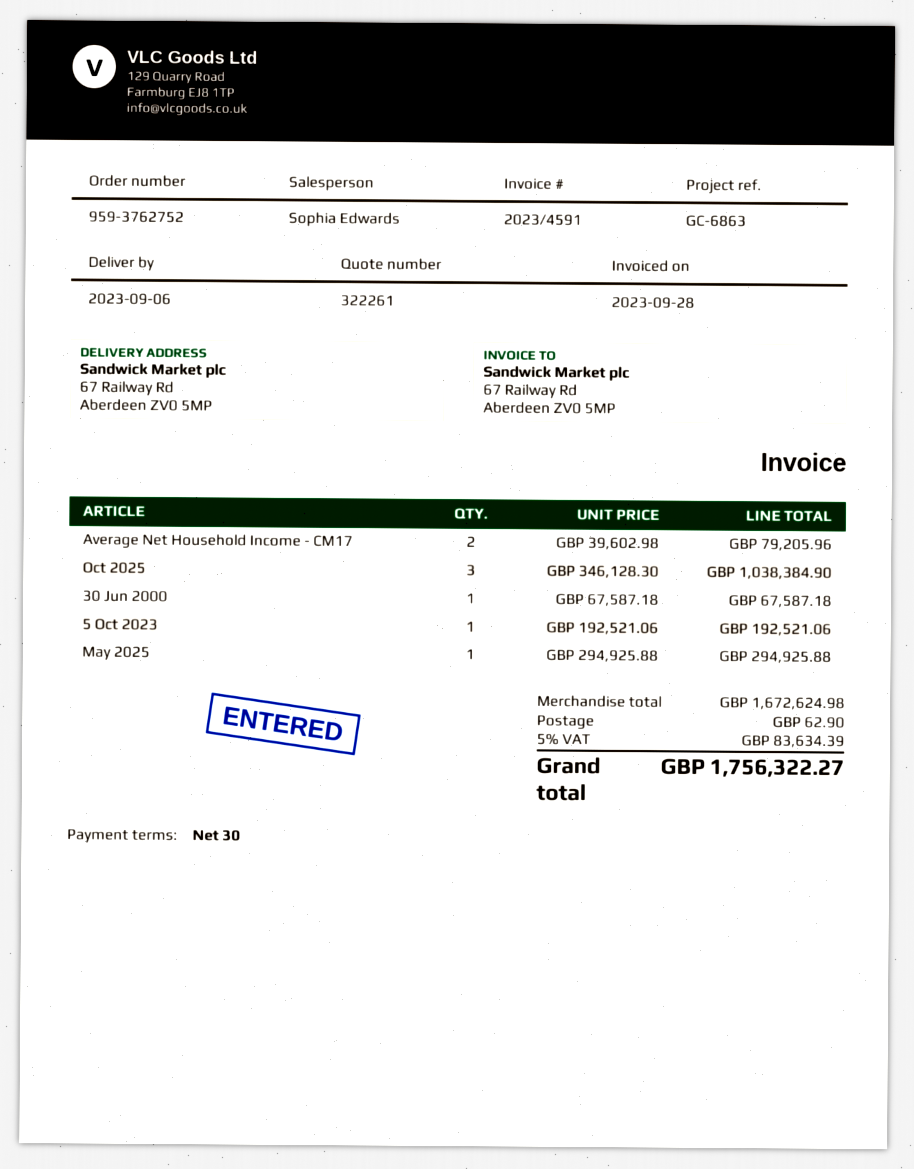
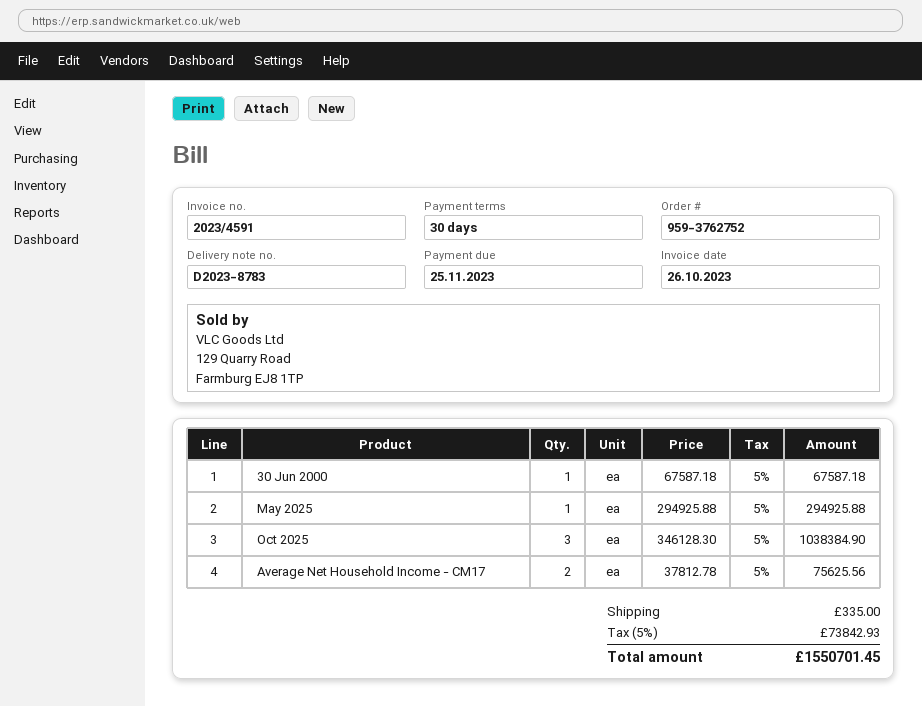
invoice date: 2023-09-28 -> 2023-10-26
Average Net Household Income - CM17: 2 x 39602.98 = 79205.96 -> 2 x 37812.78 = 75625.56
5 Oct 2023: 1 x 192521.06 = 192521.06 -> none
shipping: 62.90 -> 335.00
tax: 5% = 83634.39 -> 5% = 73842.93
total: 1756322.27 -> 1550701.45

